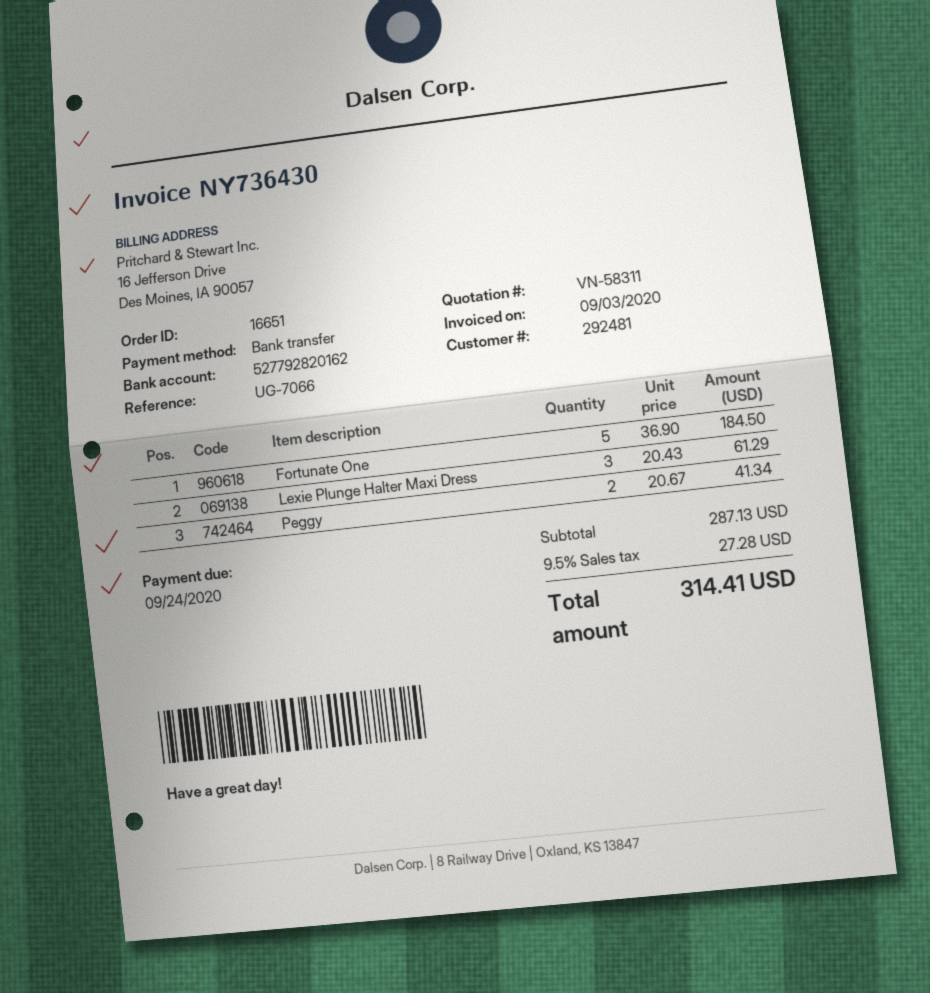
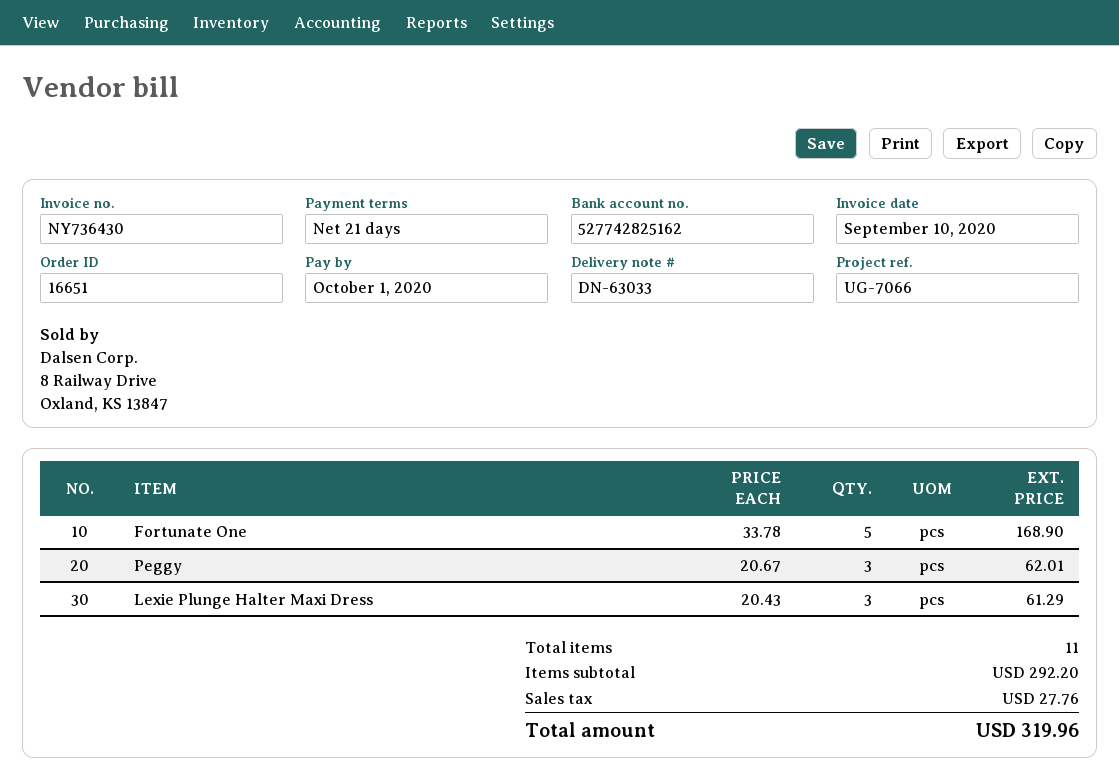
invoice date: 2020-09-03 -> 2020-09-10
due date: 2020-09-24 -> 2020-10-01
bank account: 527792820162 -> 527742825162
Fortunate One: 5 x 36.90 = 184.50 -> 5 x 33.78 = 168.90
Peggy: 2 x 20.67 = 41.34 -> 3 x 20.67 = 62.01
subtotal: 287.13 -> 292.20
tax: 27.28 -> 27.76
total: 314.41 -> 319.96

